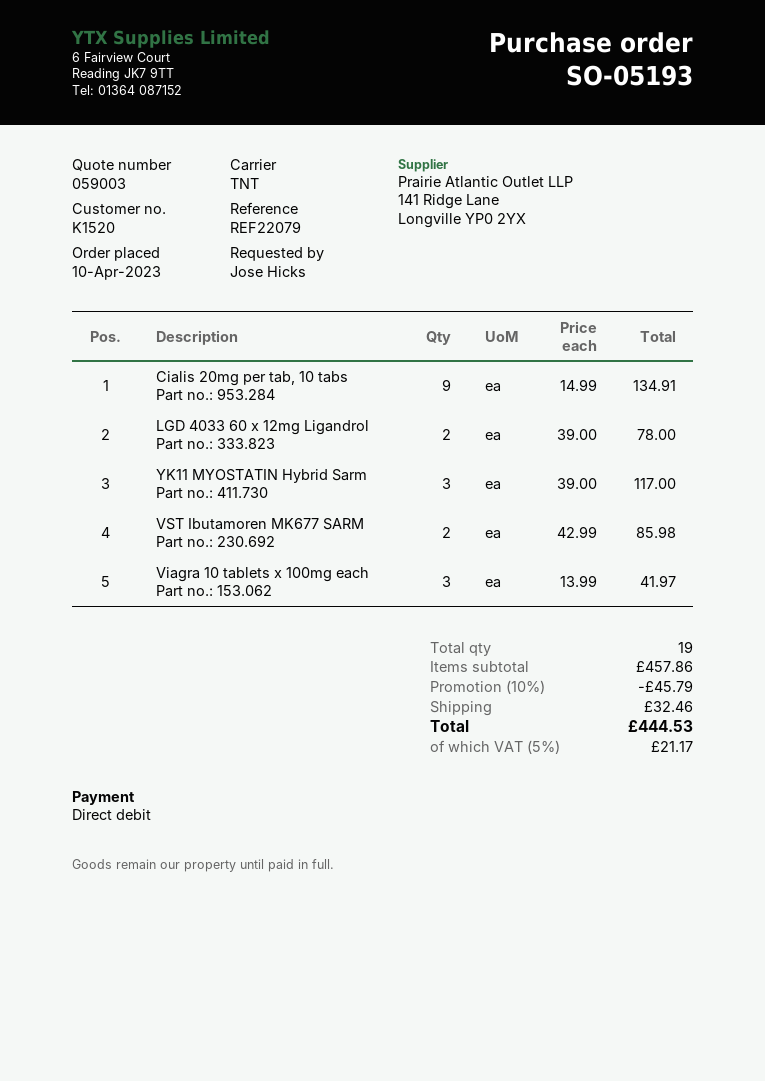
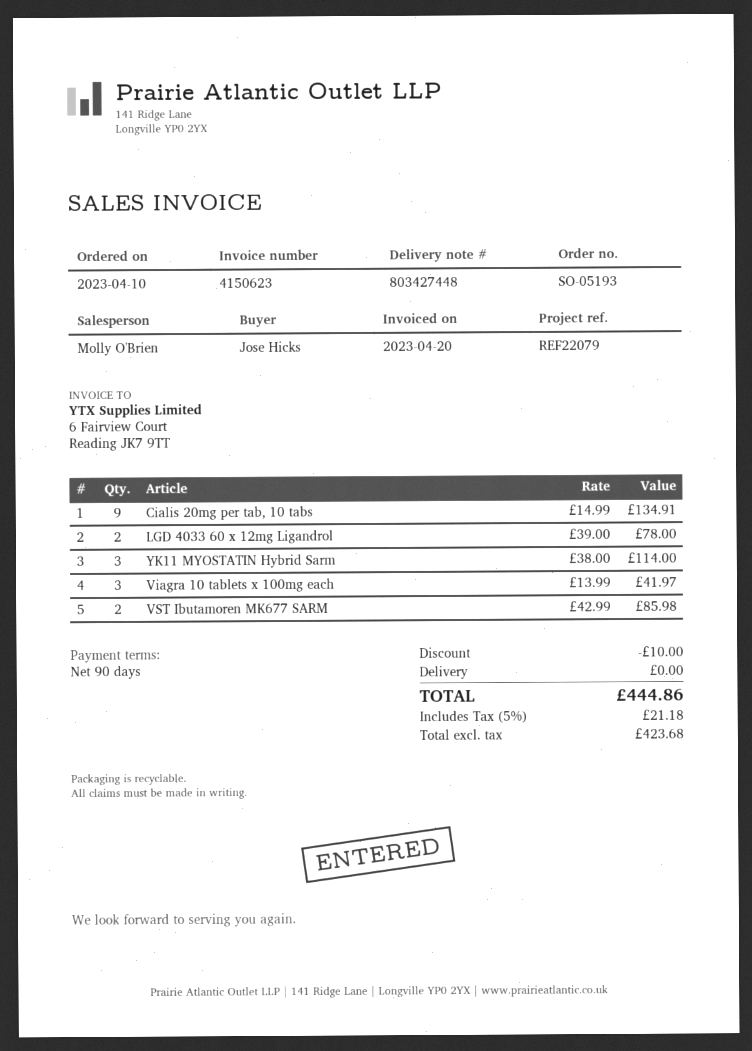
YK11 MYOSTATIN Hybrid Sarm: 3 x 39.00 = 117.00 -> 3 x 38.00 = 114.00
discount: 45.79 -> 10.00
shipping: 32.46 -> 0.00
tax: 5% = 21.17 -> 5% = 21.18
total: 444.53 -> 444.86

